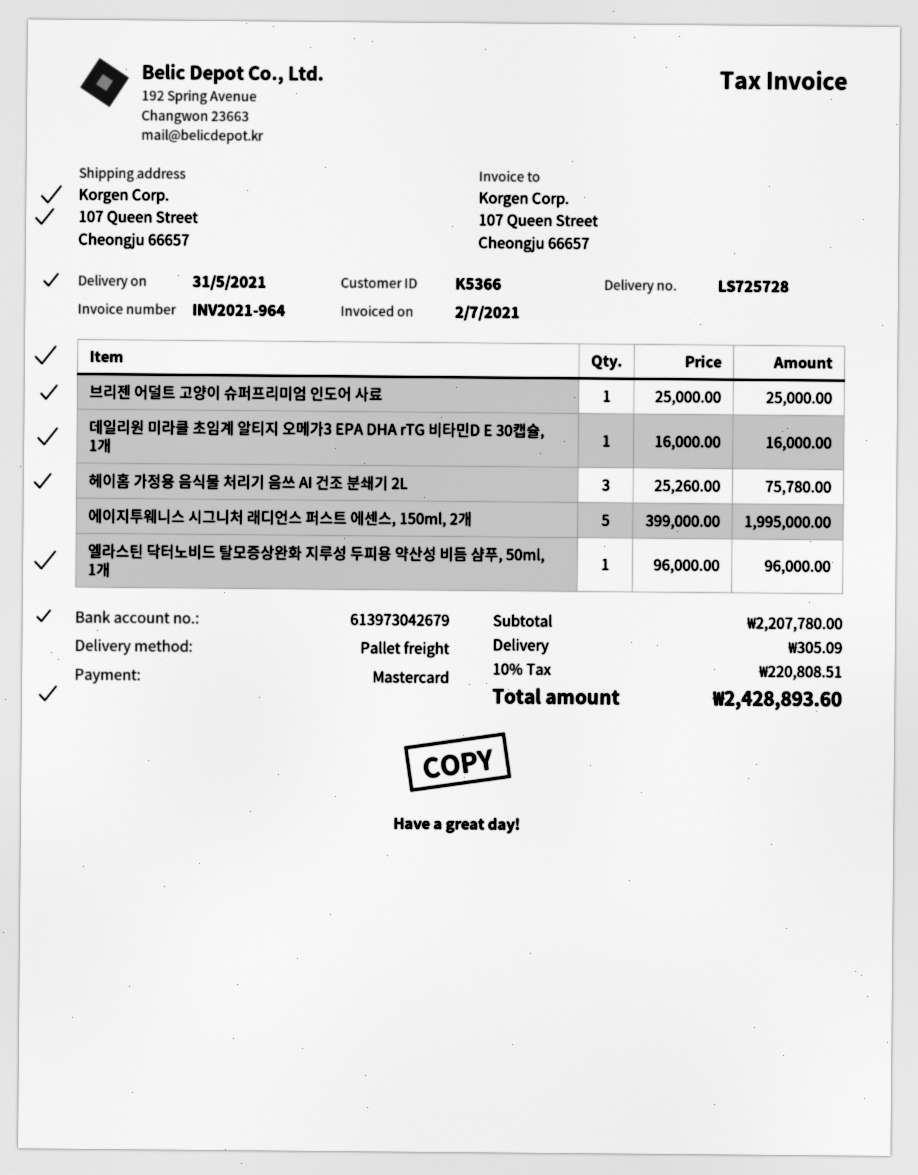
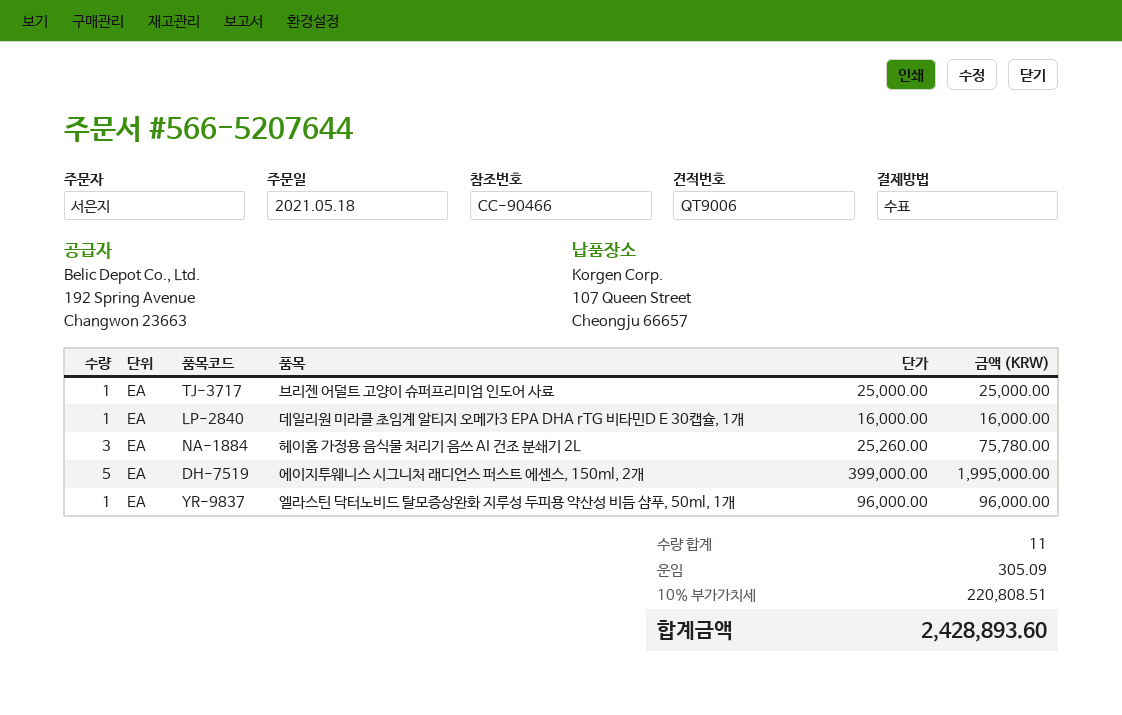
payment method: Mastercard -> cheque

